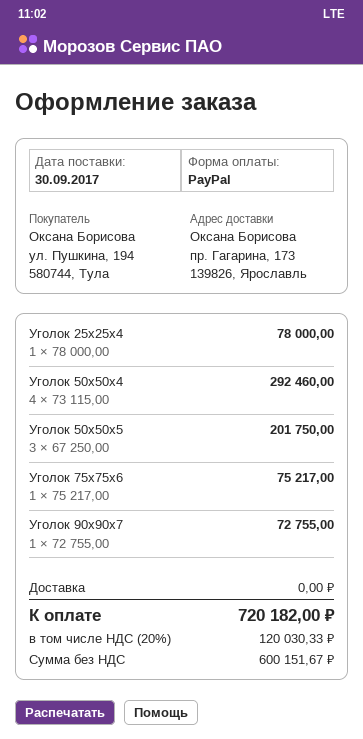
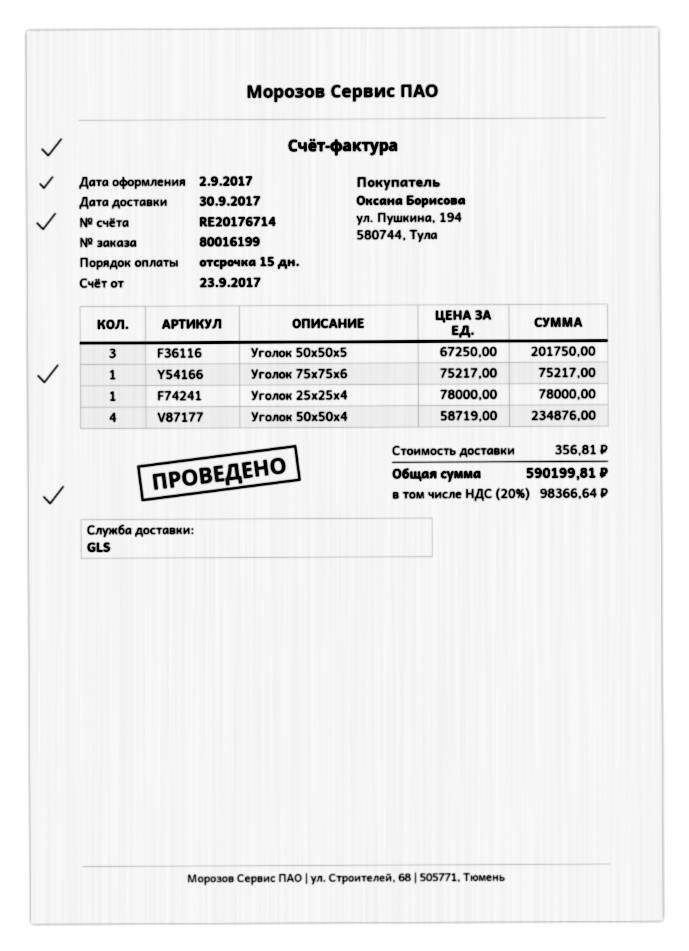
Уголок 50х50х4: 4 x 73115.00 = 292460.00 -> 4 x 58719.00 = 234876.00
Уголок 90х90х7: 1 x 72755.00 = 72755.00 -> none
shipping: 0.00 -> 356.81
tax: 20% = 120030.33 -> 20% = 98366.64
total: 720182.00 -> 590199.81

